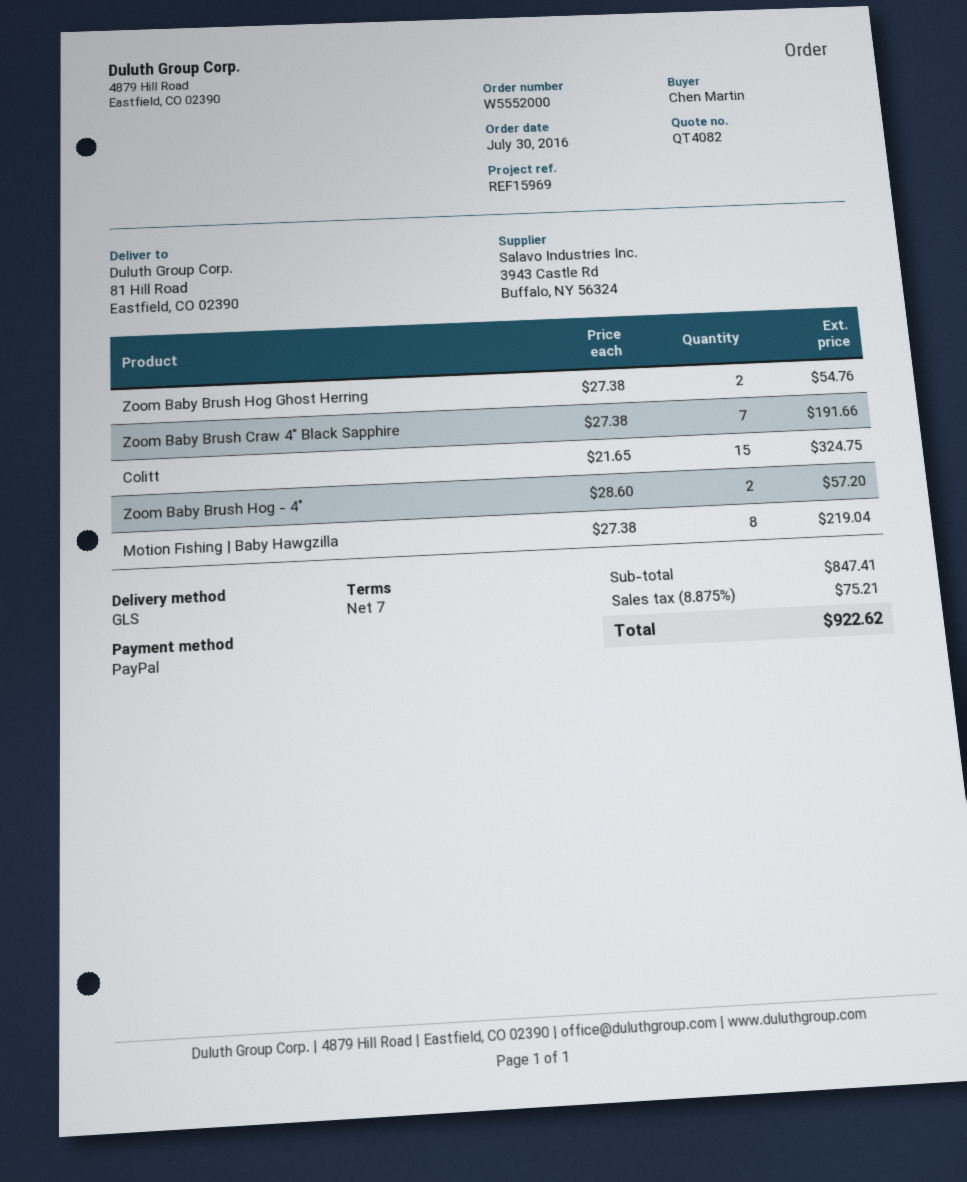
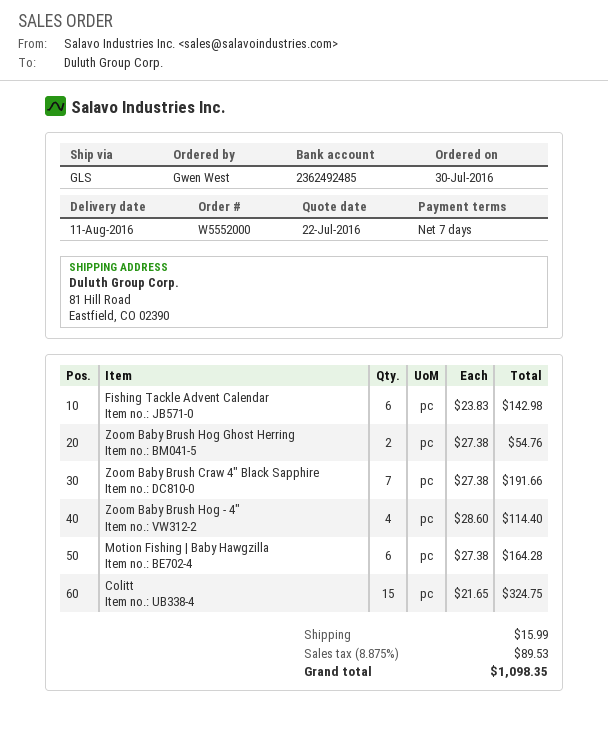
ordered by: Chen Martin -> Gwen West
Zoom Baby Brush Hog - 4": 2 x 28.60 = 57.20 -> 4 x 28.60 = 114.40
Motion Fishing | Baby Hawgzilla: 8 x 27.38 = 219.04 -> 6 x 27.38 = 164.28
Fishing Tackle Advent Calendar: none -> 6 x 23.83 = 142.98
shipping: none -> 15.99
tax: 8.875% = 75.21 -> 8.875% = 89.53
total: 922.62 -> 1098.35

